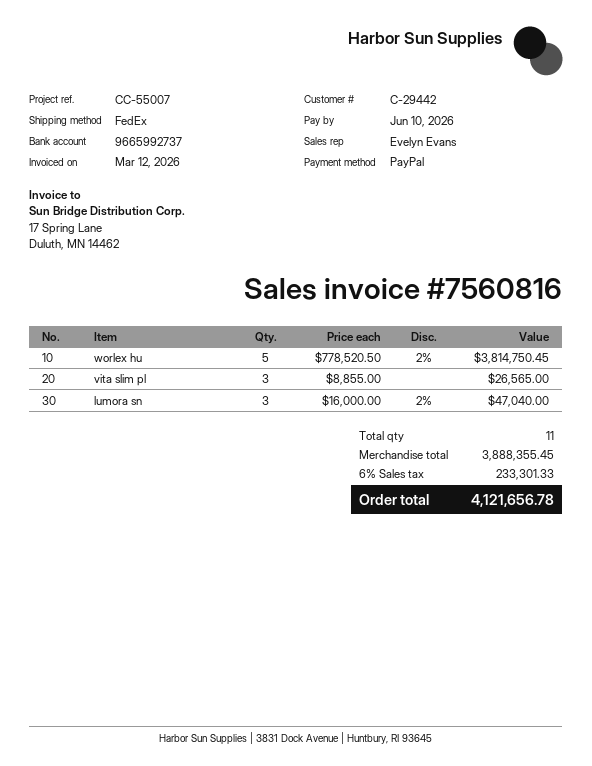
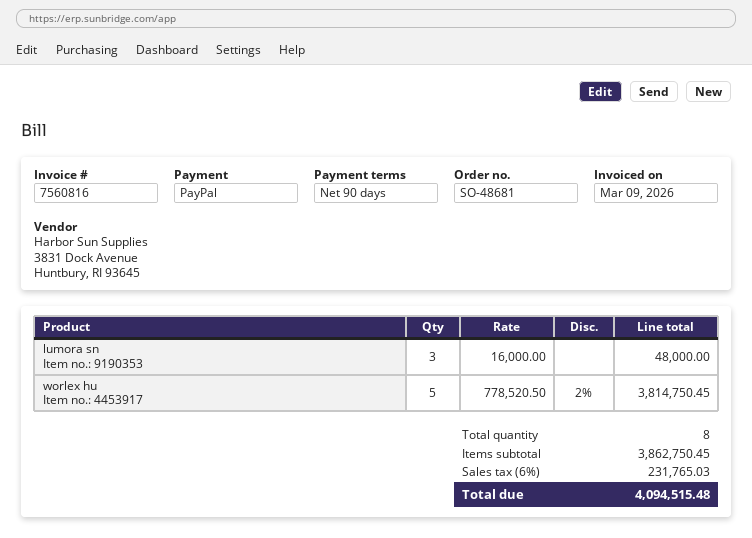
invoice date: 2026-03-12 -> 2026-03-09
vita slim pl: 3 x 8855.00 = 26565.00 -> none
lumora sn: 3 x 16000.00 - 2% = 47040.00 -> 3 x 16000.00 = 48000.00
total quantity: 11 -> 8
subtotal: 3888355.45 -> 3862750.45
tax: 6% = 233301.33 -> 6% = 231765.03
total: 4121656.78 -> 4094515.48

